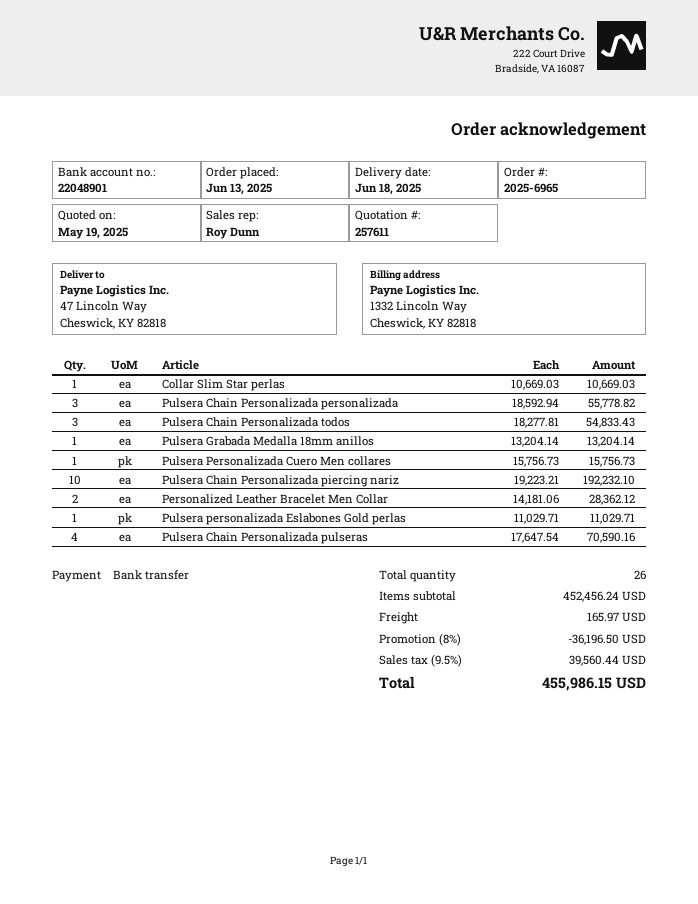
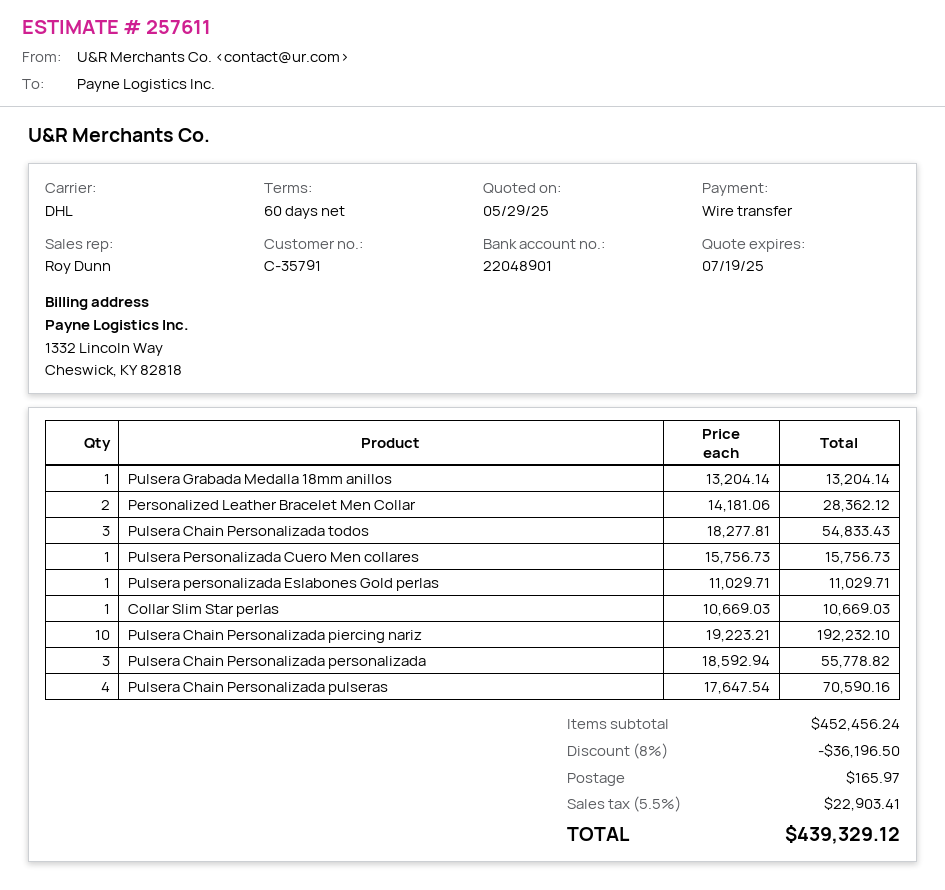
quote date: 2025-05-19 -> 2025-05-29
tax: 9.5% = 39560.44 -> 5.5% = 22903.41
total: 455986.15 -> 439329.12

